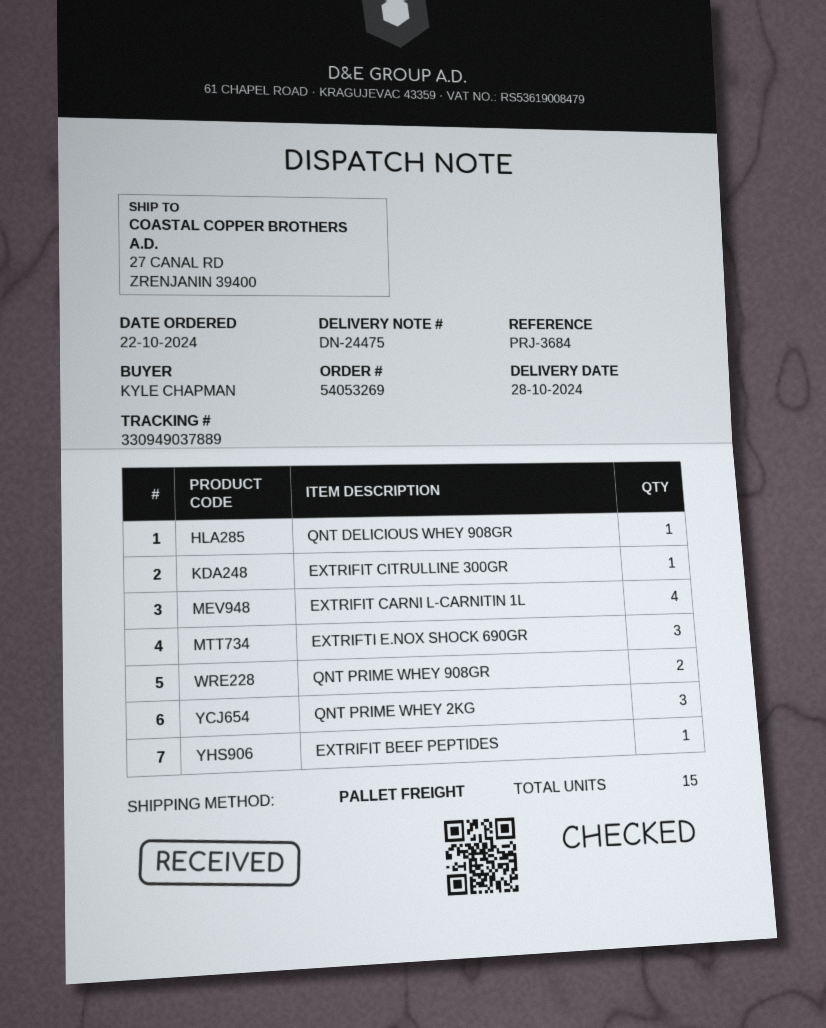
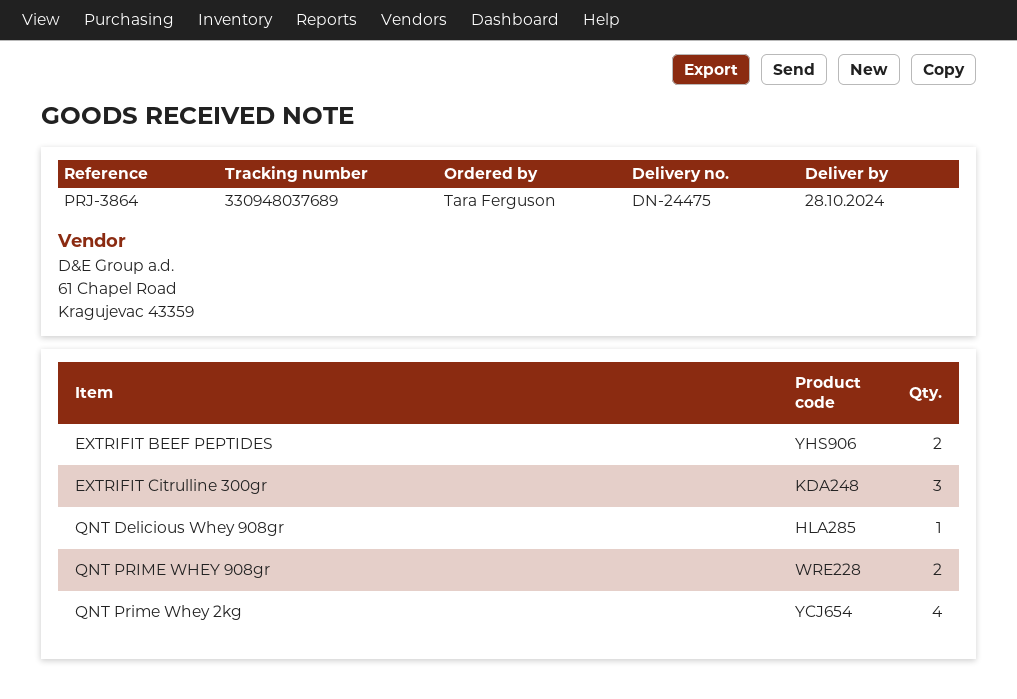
reference: PRJ-3684 -> PRJ-3864
ordered by: KYLE CHAPMAN -> Tara Ferguson
tracking number: 330949037889 -> 330948037689
EXTRIFIT CITRULLINE 300GR: 1 -> 3
EXTRIFIT CARNI L-CARNITIN 1L: 4 -> none
EXTRIFTI E.NOX SHOCK 690GR: 3 -> none
QNT PRIME WHEY 2KG: 3 -> 4
EXTRIFIT BEEF PEPTIDES: 1 -> 2

